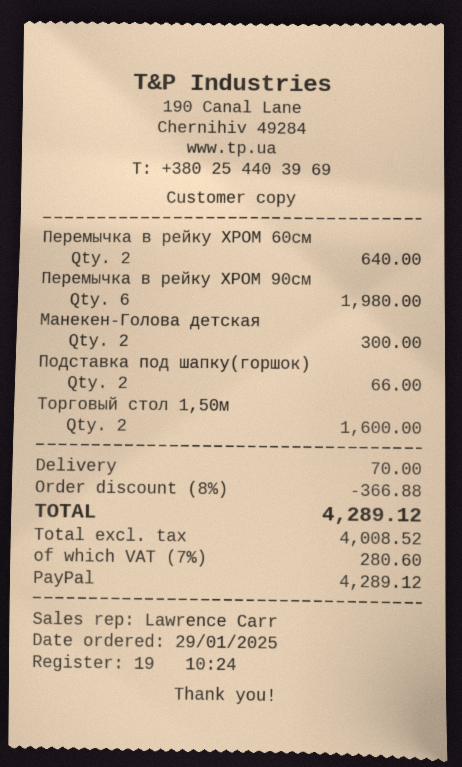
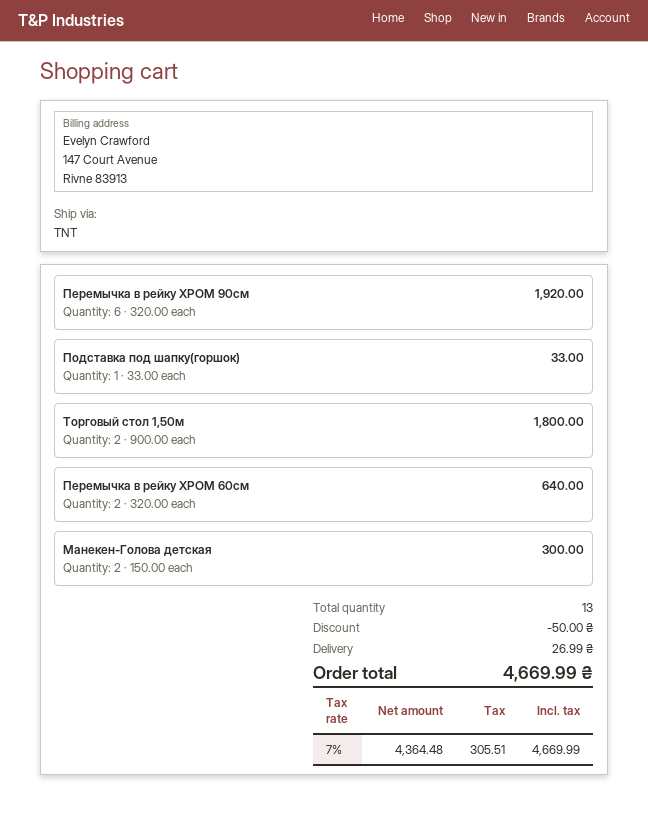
Перемычка в рейку ХРОМ 90см: 6 for 1980.00 -> 6 for 1920.00
Подставка под шапку(горшок): 2 for 66.00 -> 1 for 33.00
Торговый стол 1,50м: 2 for 1600.00 -> 2 for 1800.00
discount: 366.88 -> 50.00
shipping: 70.00 -> 26.99
net: 4008.52 -> 4364.48
tax: 7% = 280.60 -> 7% = 305.51
total: 4289.12 -> 4669.99

